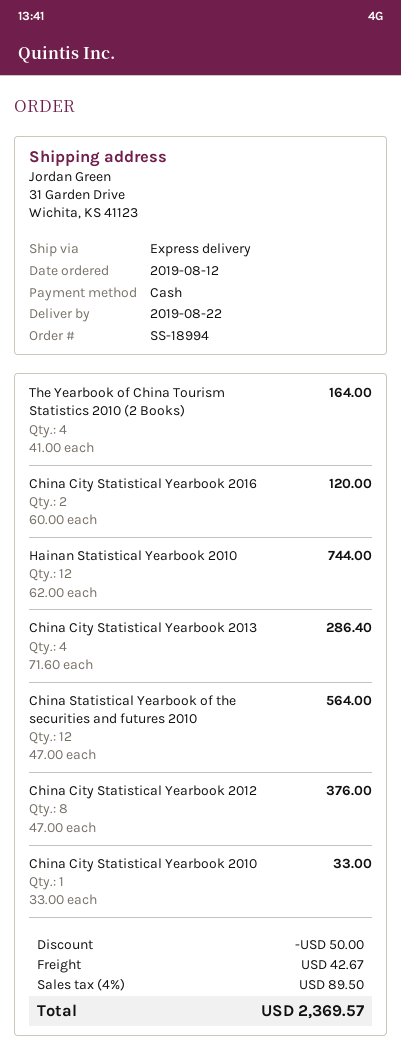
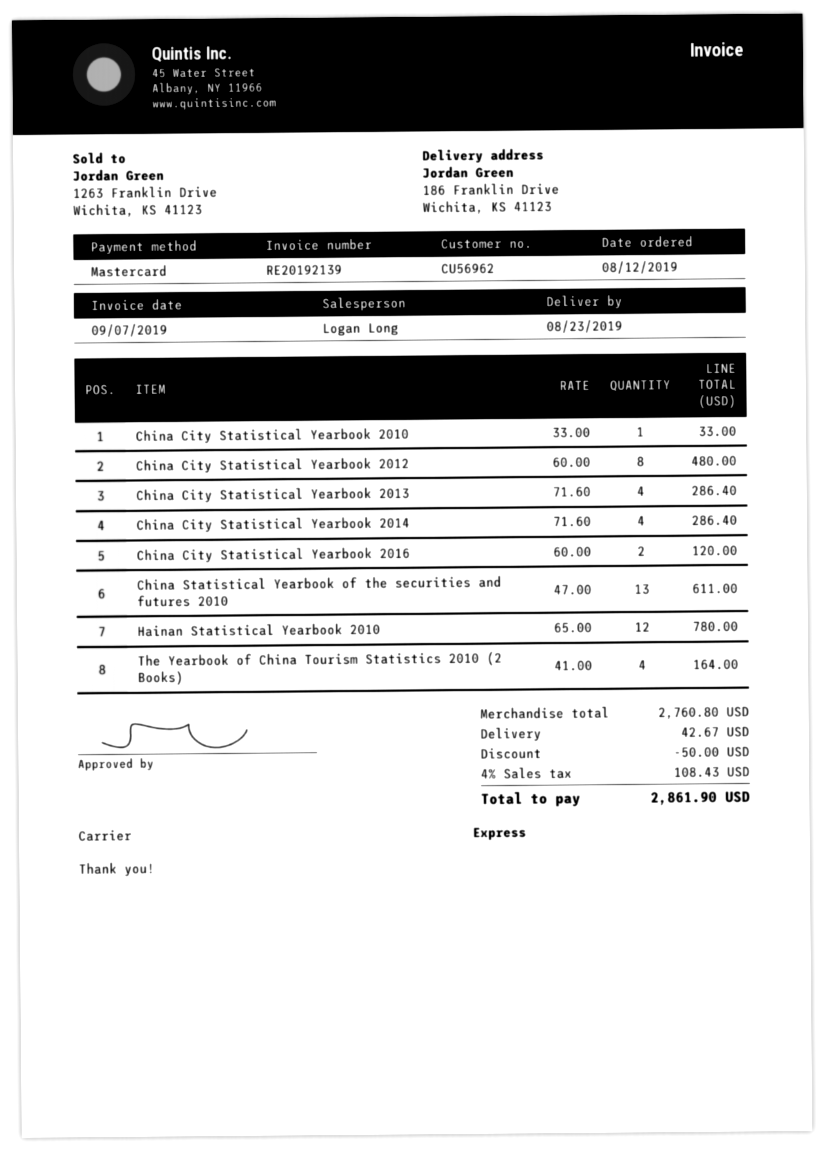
delivery date: 2019-08-22 -> 2019-08-23
payment method: cash -> Mastercard
ship to: 31 Garden Drive, Wichita, KS 41123 -> 186 Franklin Drive, Wichita, KS 41123
Hainan Statistical Yearbook 2010: 12 x 62.00 = 744.00 -> 12 x 65.00 = 780.00
China Statistical Yearbook of the securities and futures 2010: 12 x 47.00 = 564.00 -> 13 x 47.00 = 611.00
China City Statistical Yearbook 2012: 8 x 47.00 = 376.00 -> 8 x 60.00 = 480.00
China City Statistical Yearbook 2014: none -> 4 x 71.60 = 286.40
tax: 4% = 89.50 -> 4% = 108.43
total: 2369.57 -> 2861.90

